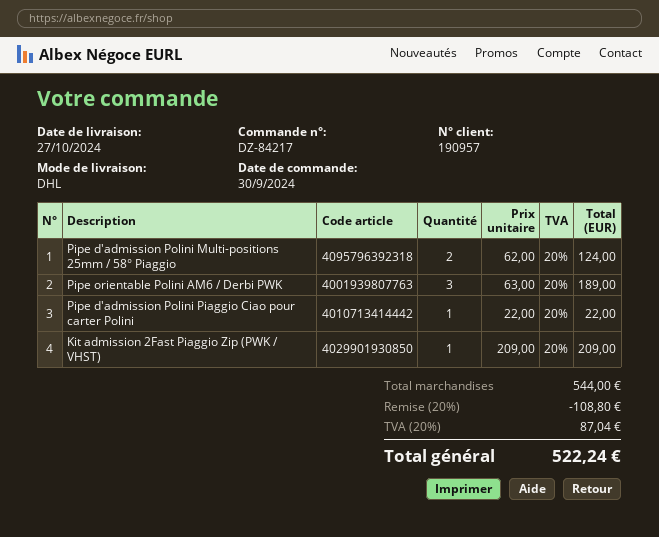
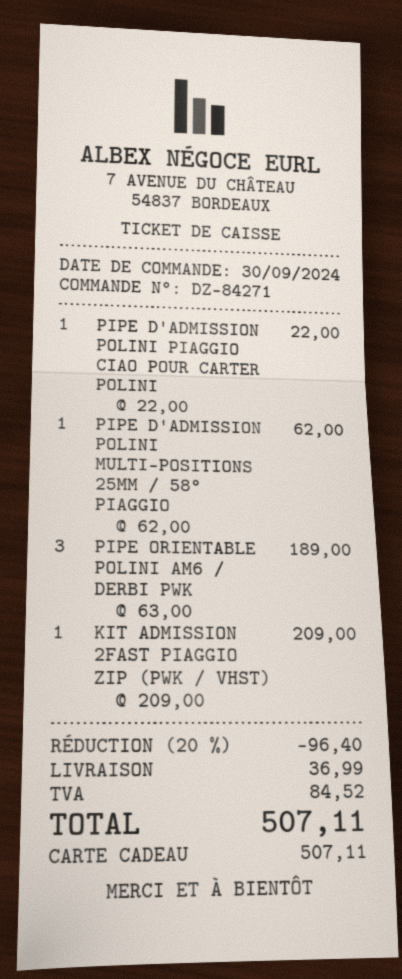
order number: DZ-84217 -> DZ-84271
Pipe d'admission Polini Multi-positions 25mm / 58° Piaggio: 2 x 62.00 = 124.00 -> 1 x 62.00 = 62.00
discount: 20% = 108.80 -> 20% = 96.40
shipping: none -> 36.99
tax: 87.04 -> 84.52
total: 522.24 -> 507.11

